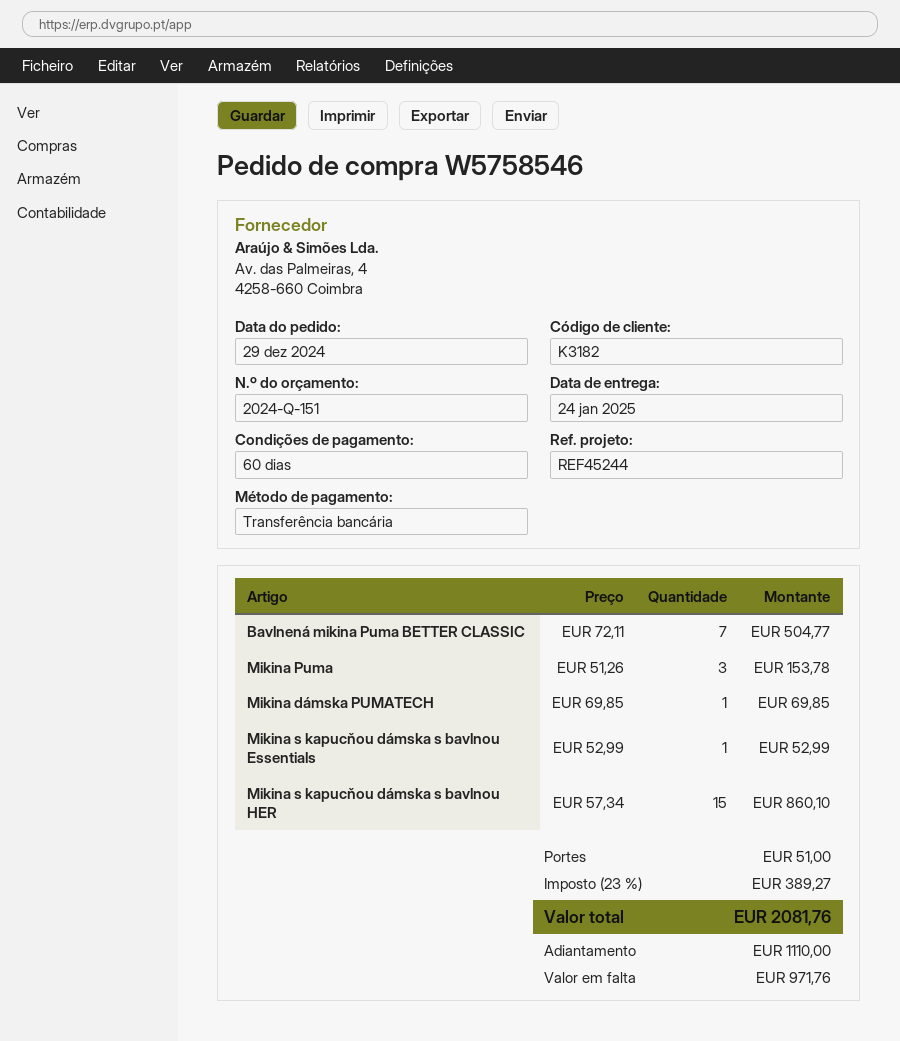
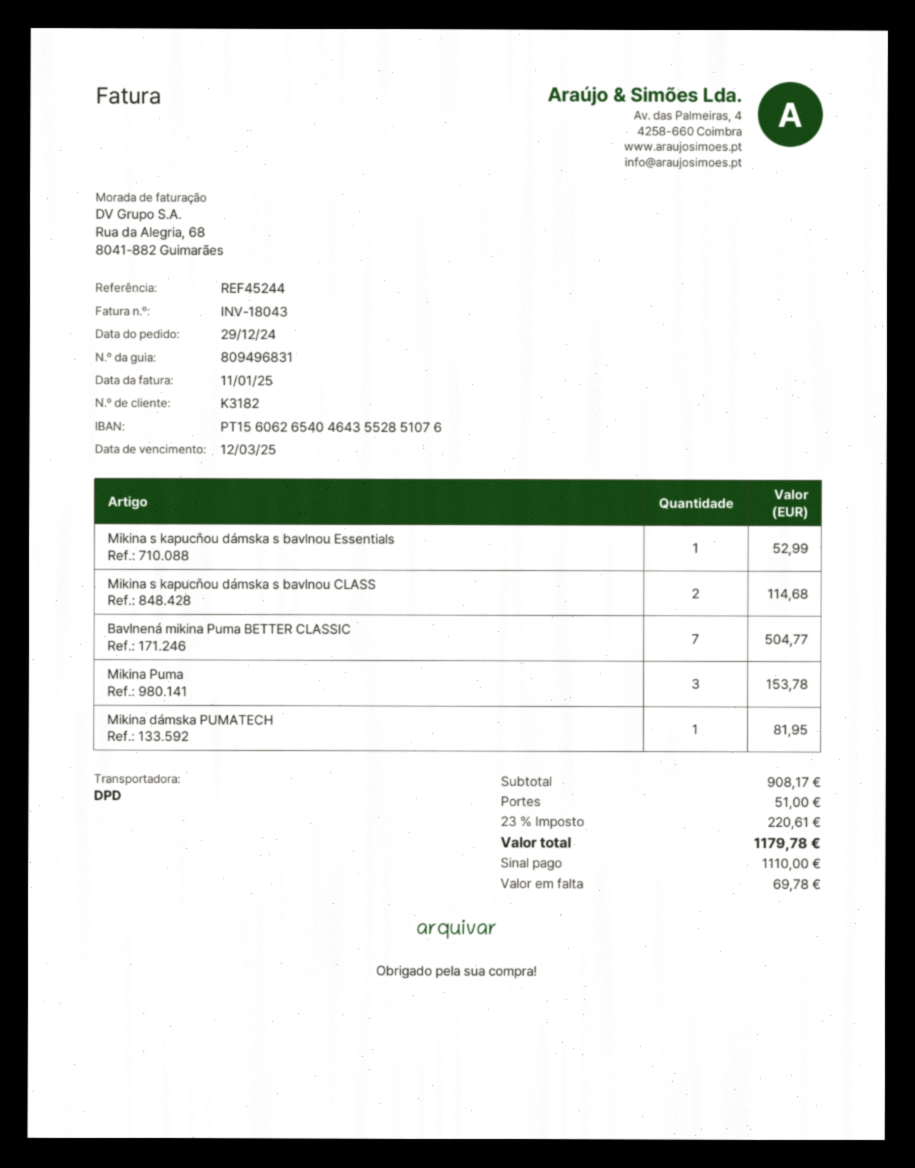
Mikina dámska PUMATECH: 1 for 69.85 -> 1 for 81.95
Mikina s kapucňou dámska s bavlnou HER: 15 for 860.10 -> none
Mikina s kapucňou dámska s bavlnou CLASS: none -> 2 for 114.68
tax: 23% = 389.27 -> 23% = 220.61
total: 2081.76 -> 1179.78
balance: 971.76 -> 69.78

